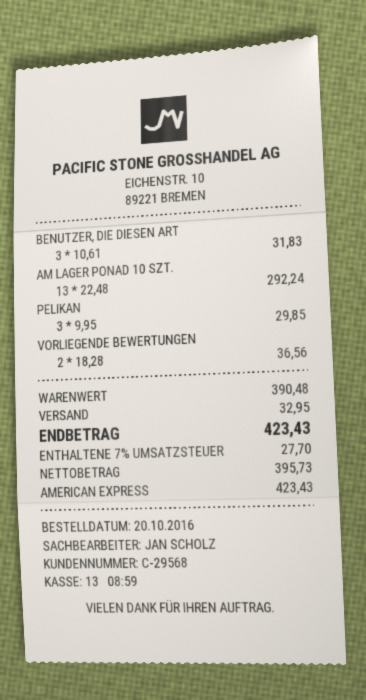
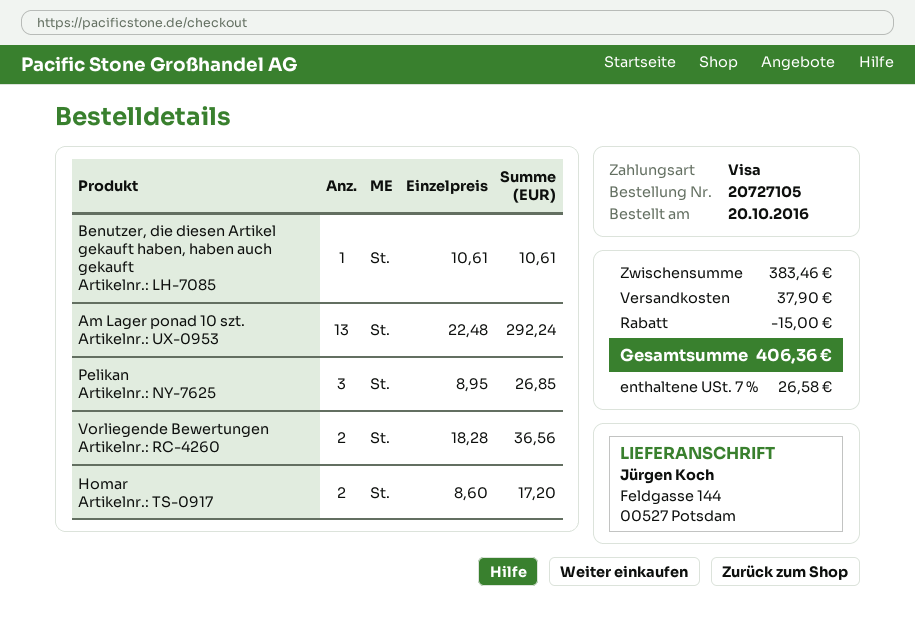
payment method: American Express -> Visa
BENUTZER, DIE DIESEN ART: 3 x 10.61 = 31.83 -> 1 x 10.61 = 10.61
PELIKAN: 3 x 9.95 = 29.85 -> 3 x 8.95 = 26.85
Homar: none -> 2 x 8.60 = 17.20
subtotal: 390.48 -> 383.46
discount: none -> 15.00
shipping: 32.95 -> 37.90
tax: 7% = 27.70 -> 7% = 26.58
total: 423.43 -> 406.36

